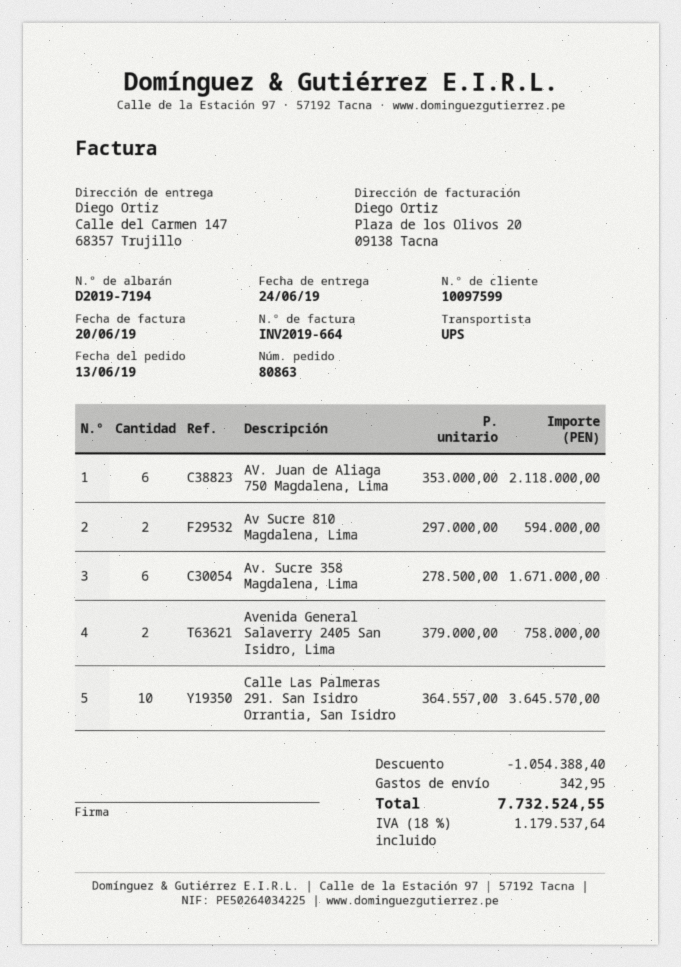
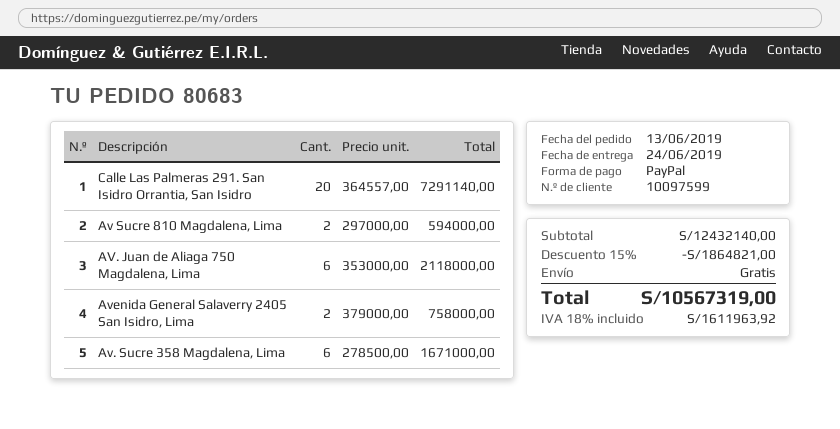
order number: 80863 -> 80683
Calle Las Palmeras 291. San Isidro Orrantia, San Isidro: 10 x 364557.00 = 3645570.00 -> 20 x 364557.00 = 7291140.00
discount: 1054388.40 -> 1864821.00
shipping: 342.95 -> 0.00
tax: 18% = 1179537.64 -> 18% = 1611963.92
total: 7732524.55 -> 10567319.00

